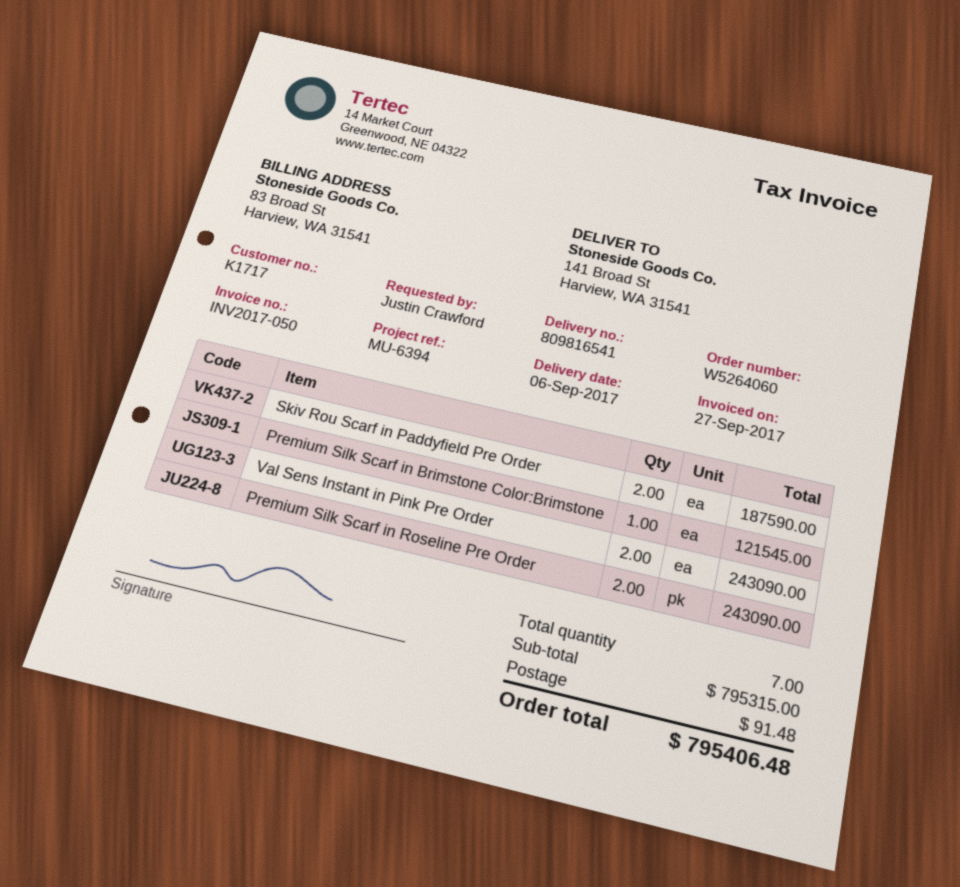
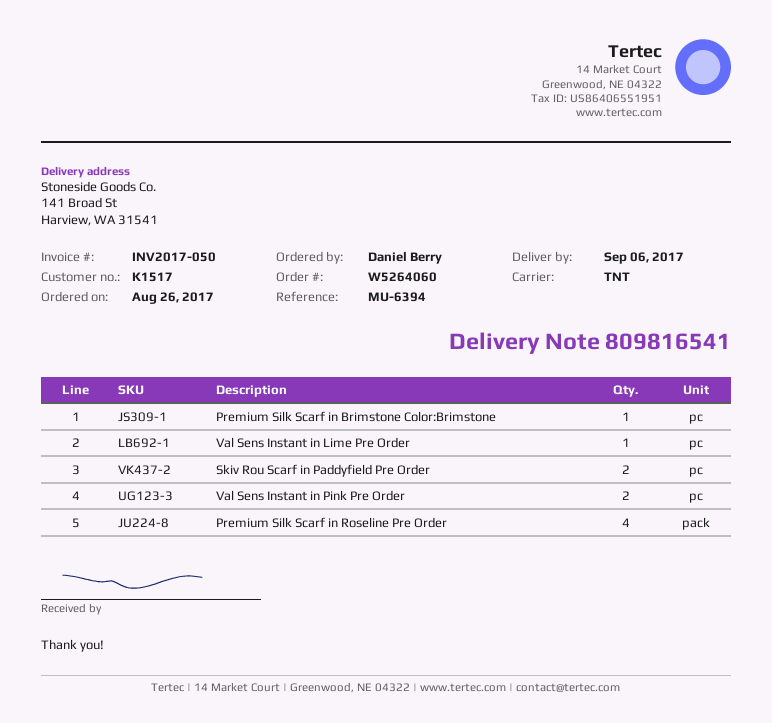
customer number: K1717 -> K1517
ordered by: Justin Crawford -> Daniel Berry
Premium Silk Scarf in Roseline Pre Order: 2 -> 4
Val Sens Instant in Lime Pre Order: none -> 1

